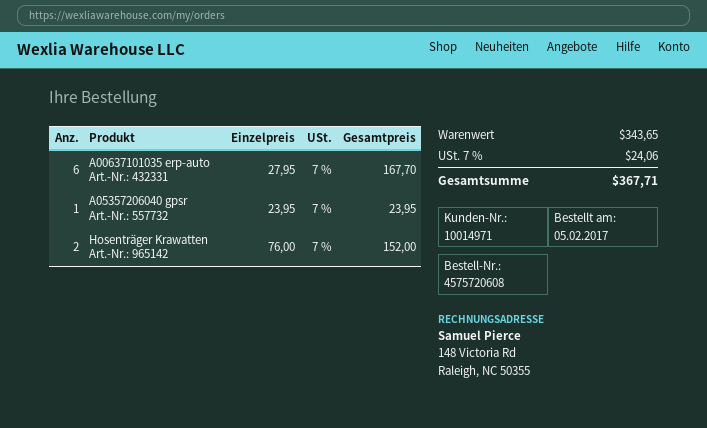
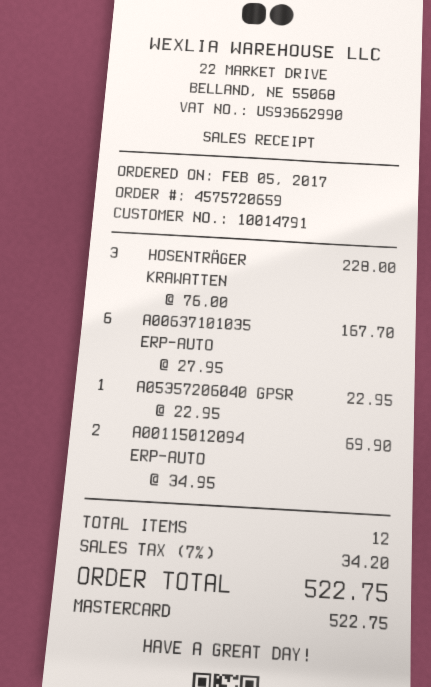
order number: 4575720608 -> 4575720659
customer number: 10014971 -> 10014791
A05357206040 gpsr: 1 x 23.95 = 23.95 -> 1 x 22.95 = 22.95
Hosenträger Krawatten: 2 x 76.00 = 152.00 -> 3 x 76.00 = 228.00
A00115012094 ERP-AUTO: none -> 2 x 34.95 = 69.90
tax: 7% = 24.06 -> 7% = 34.20
total: 367.71 -> 522.75

